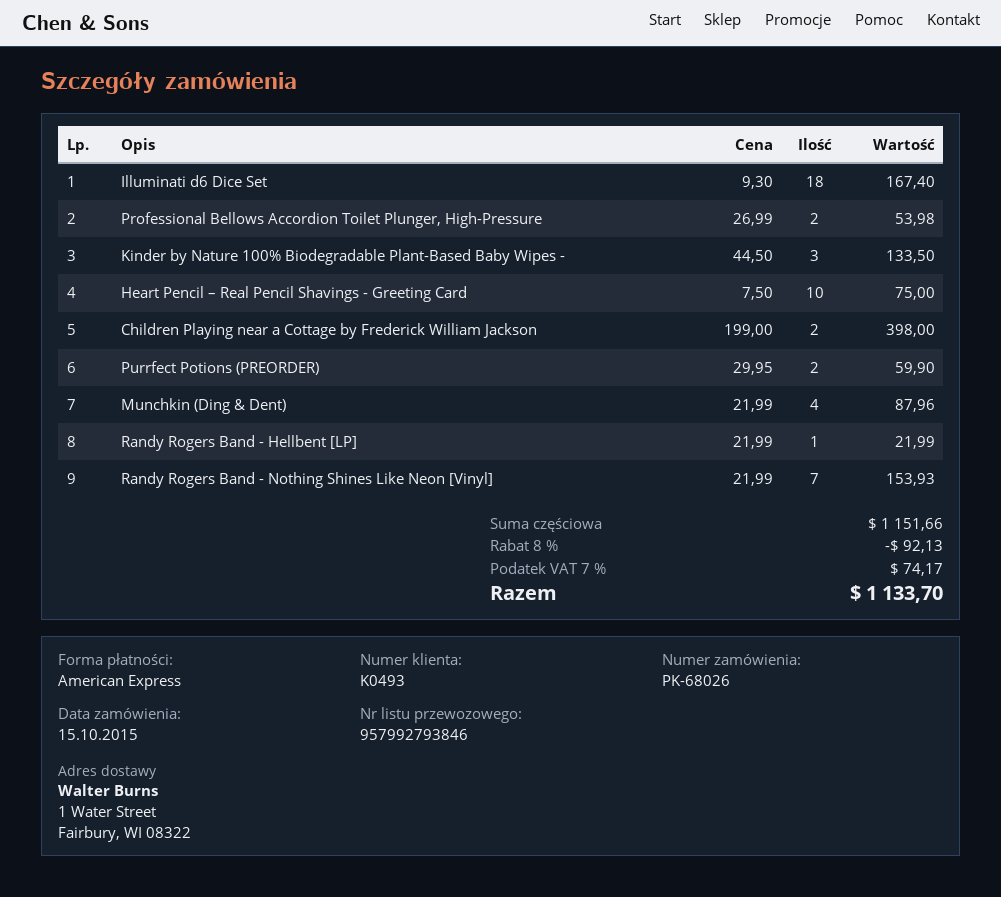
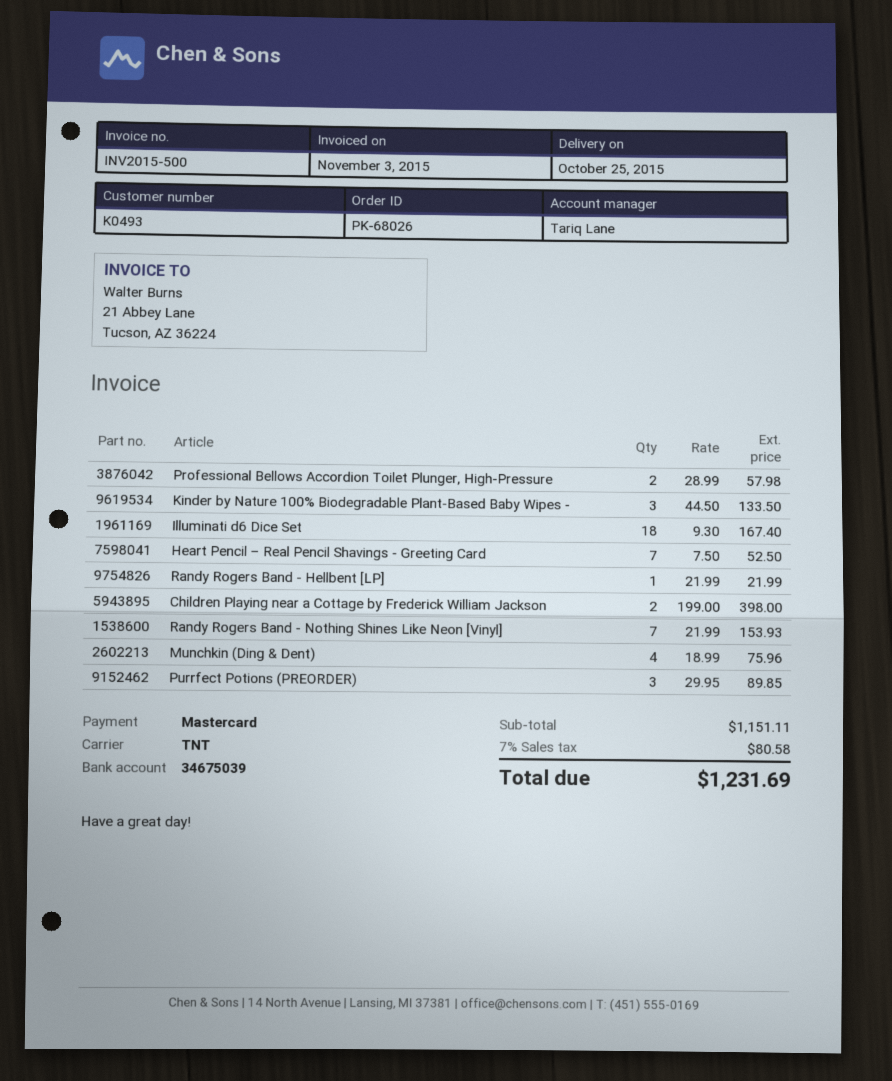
payment method: American Express -> Mastercard
Professional Bellows Accordion Toilet Plunger, High-Pressure: 2 x 26.99 = 53.98 -> 2 x 28.99 = 57.98
Heart Pencil – Real Pencil Shavings - Greeting Card: 10 x 7.50 = 75.00 -> 7 x 7.50 = 52.50
Purrfect Potions (PREORDER): 2 x 29.95 = 59.90 -> 3 x 29.95 = 89.85
Munchkin (Ding & Dent): 4 x 21.99 = 87.96 -> 4 x 18.99 = 75.96
subtotal: 1151.66 -> 1151.11
discount: 8% = 92.13 -> none
tax: 7% = 74.17 -> 7% = 80.58
total: 1133.70 -> 1231.69

